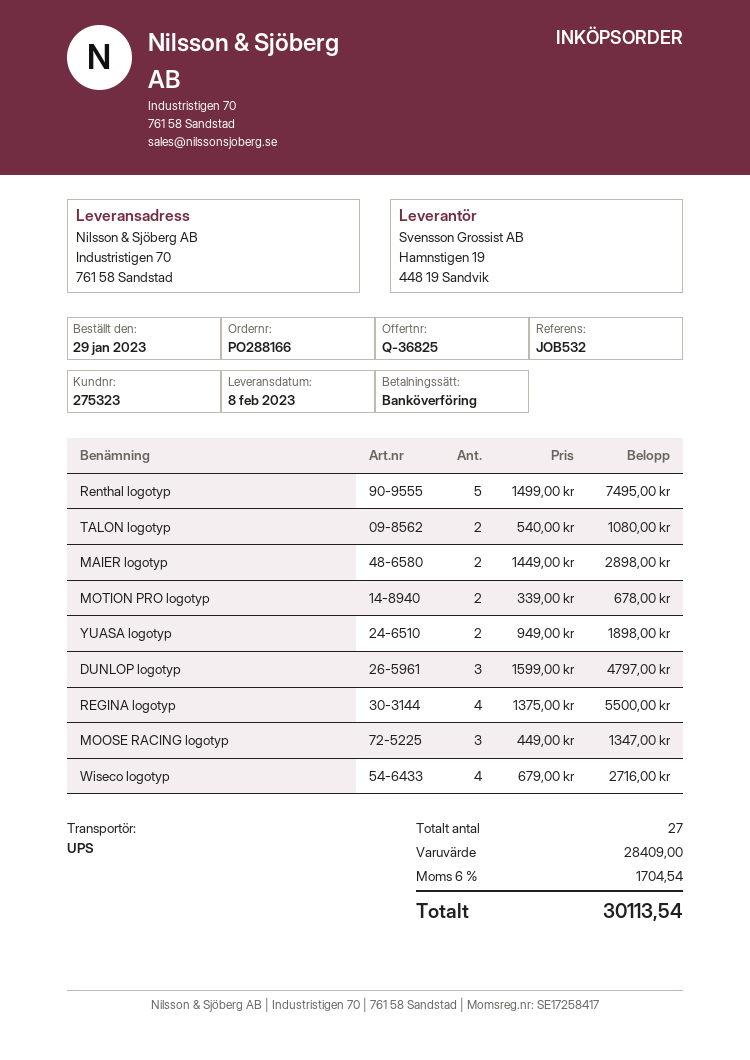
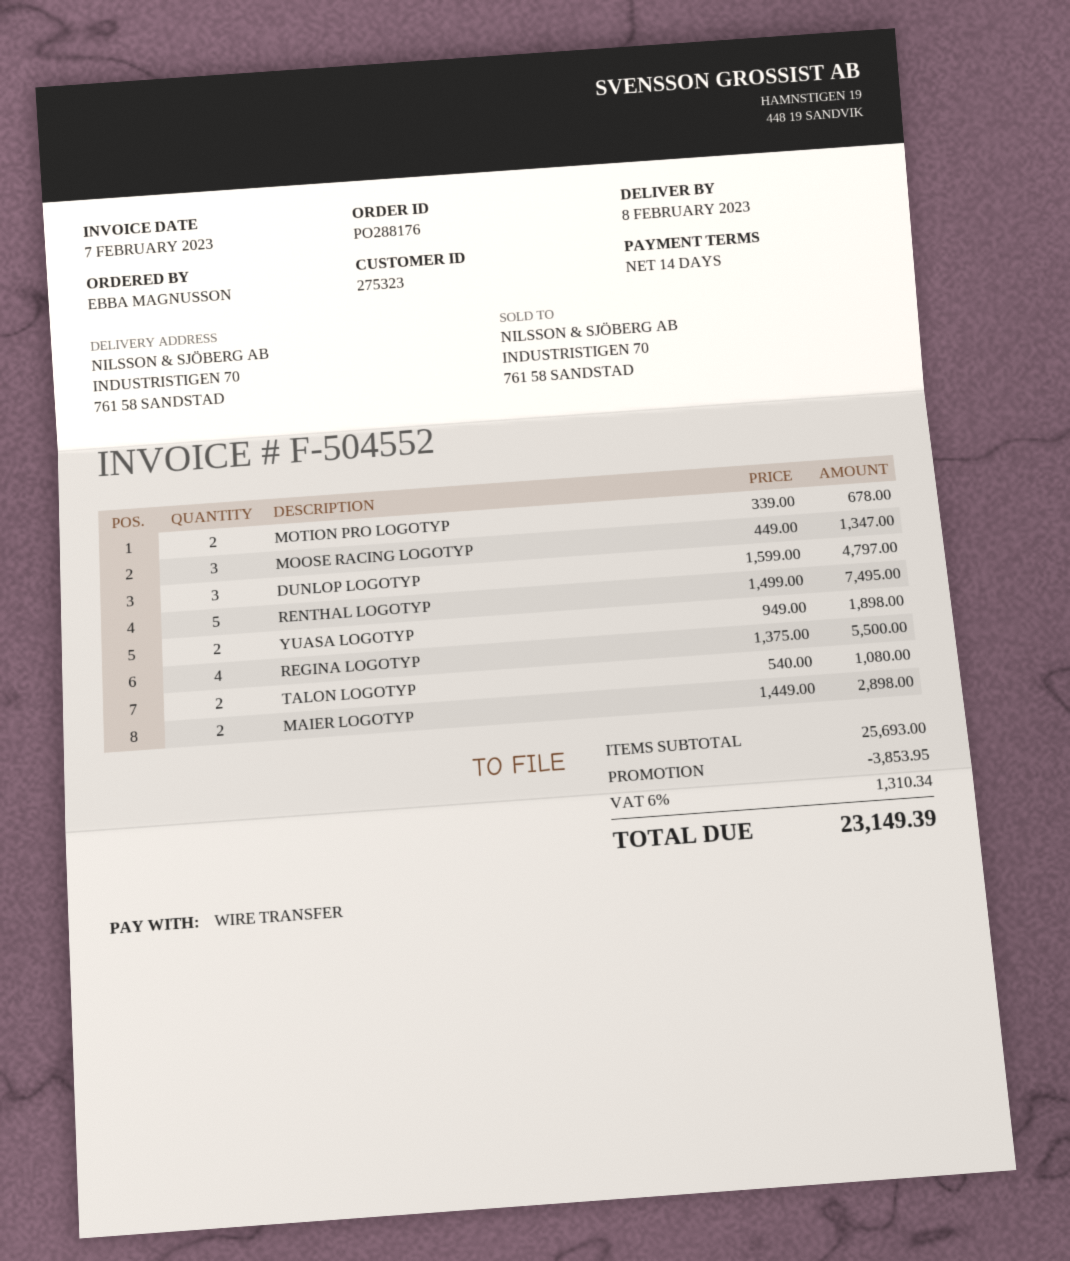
order number: PO288166 -> PO288176
Wiseco logotyp: 4 x 679.00 = 2716.00 -> none
subtotal: 28409.00 -> 25693.00
discount: none -> 3853.95
tax: 6% = 1704.54 -> 6% = 1310.34
total: 30113.54 -> 23149.39

